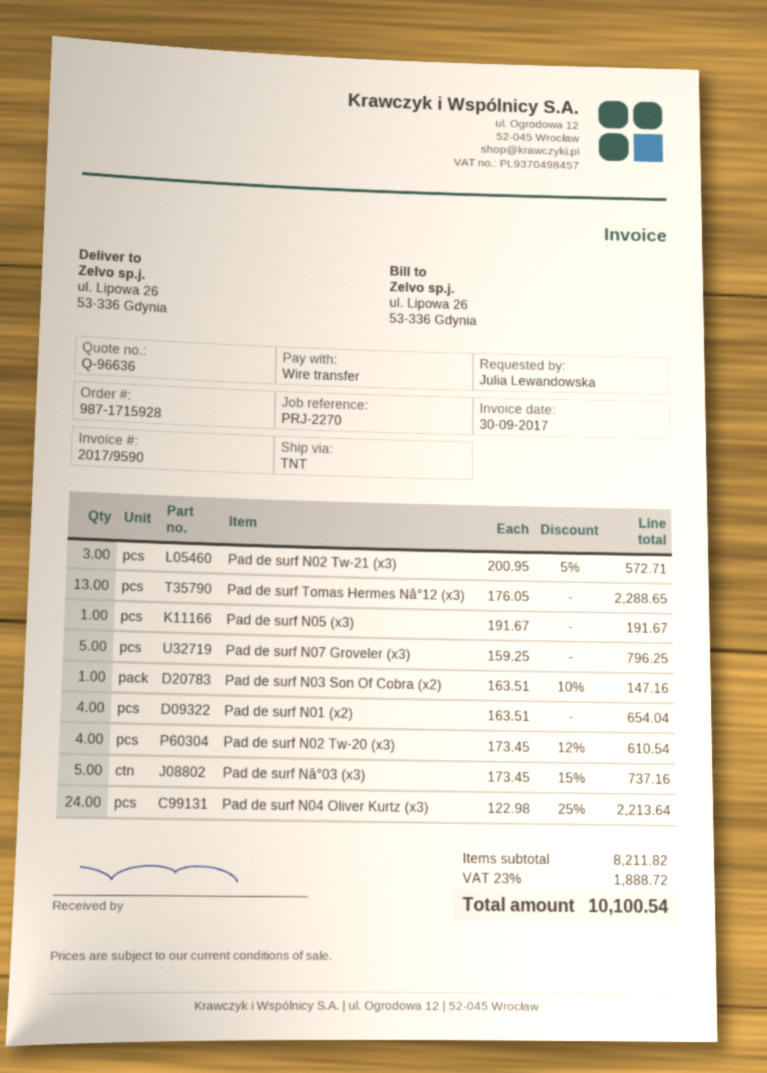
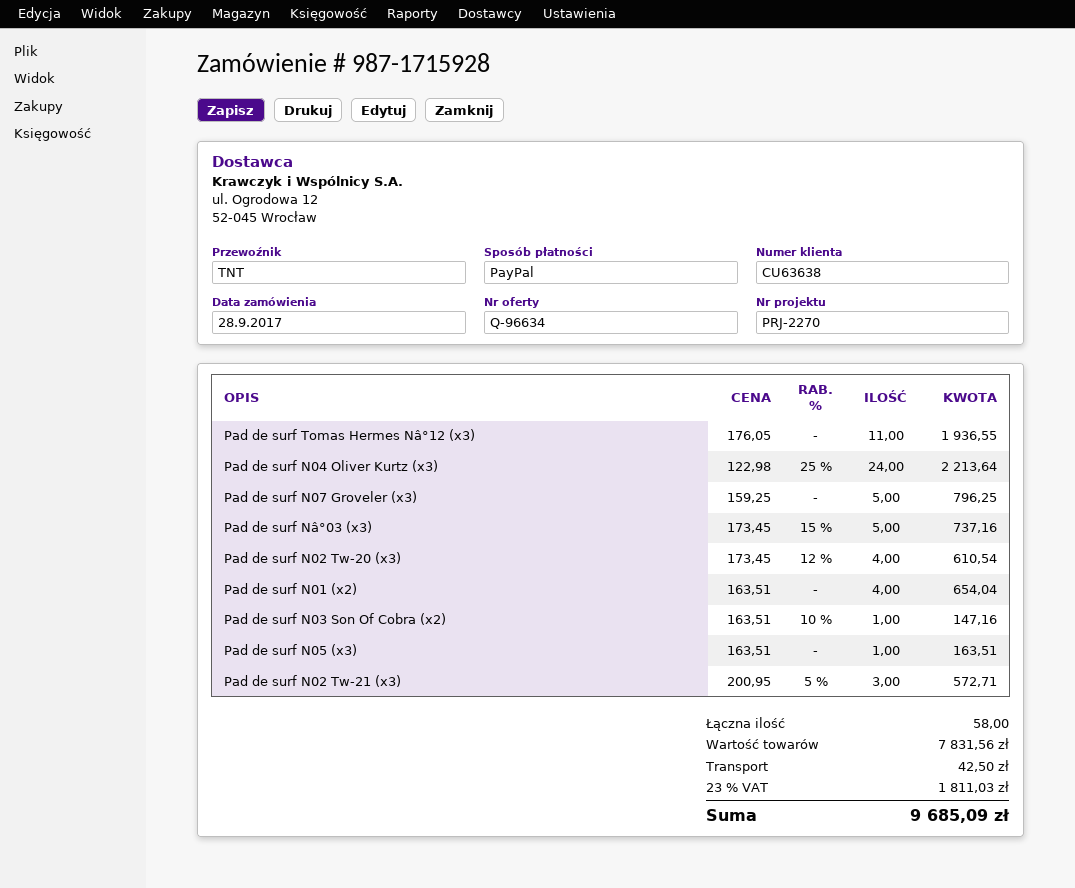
quote number: Q-96636 -> Q-96634
payment method: bank transfer -> PayPal
Pad de surf Tomas Hermes Nâ°12 (x3): 13 x 176.05 = 2288.65 -> 11 x 176.05 = 1936.55
Pad de surf N05 (x3): 1 x 191.67 = 191.67 -> 1 x 163.51 = 163.51
subtotal: 8211.82 -> 7831.56
shipping: none -> 42.50
tax: 23% = 1888.72 -> 23% = 1811.03
total: 10100.54 -> 9685.09

